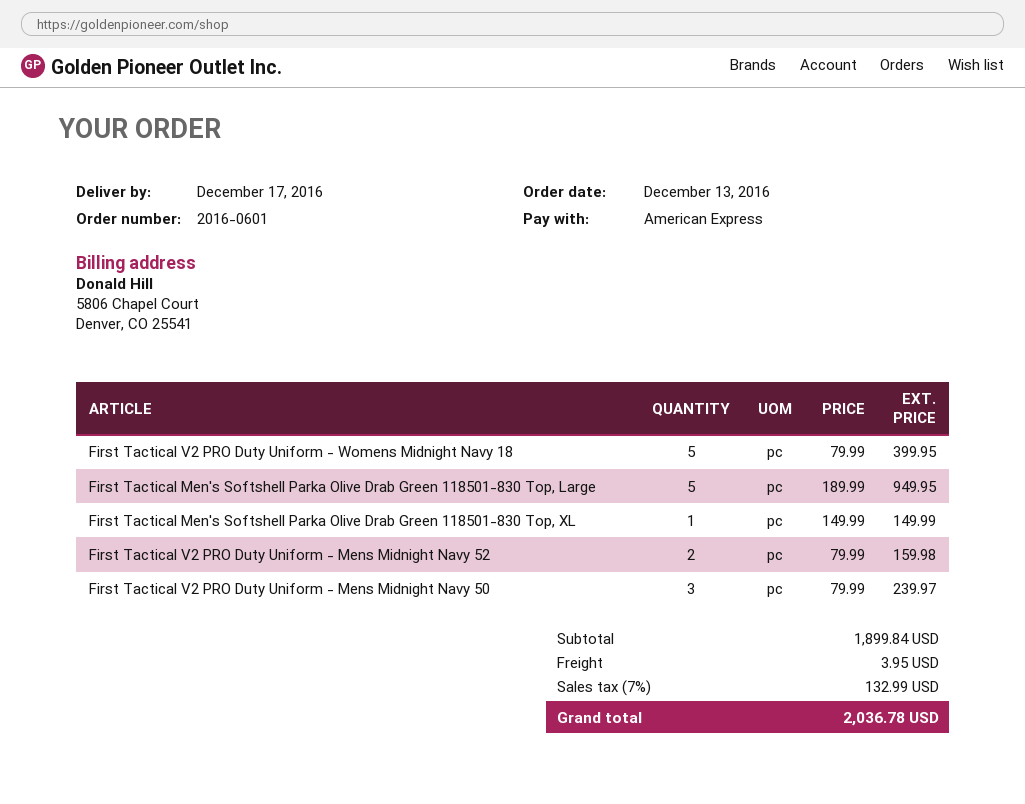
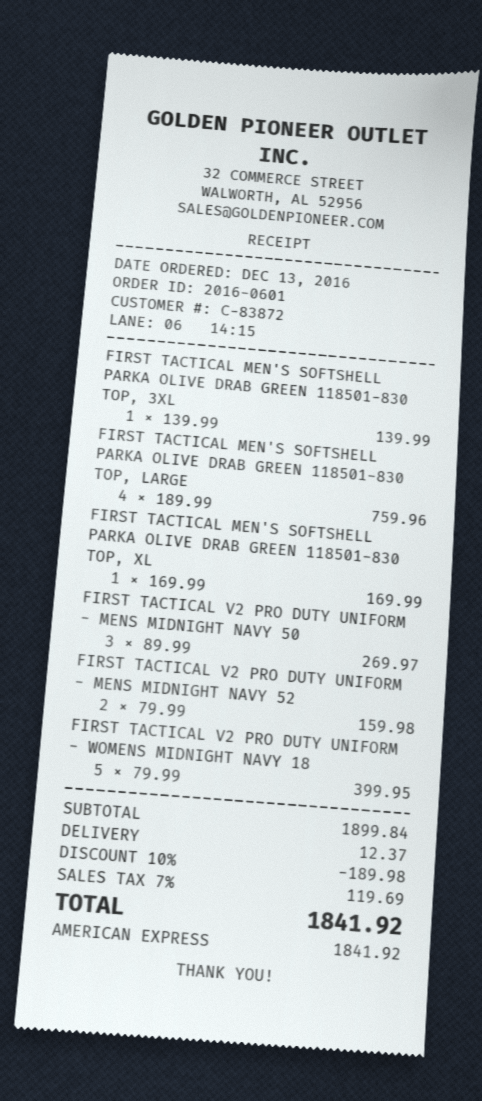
First Tactical Men's Softshell Parka Olive Drab Green 118501-830 Top, Large: 5 x 189.99 = 949.95 -> 4 x 189.99 = 759.96
First Tactical Men's Softshell Parka Olive Drab Green 118501-830 Top, XL: 1 x 149.99 = 149.99 -> 1 x 169.99 = 169.99
First Tactical V2 PRO Duty Uniform - Mens Midnight Navy 50: 3 x 79.99 = 239.97 -> 3 x 89.99 = 269.97
FIRST TACTICAL MEN'S SOFTSHELL PARKA OLIVE DRAB GREEN 118501-830 TOP, 3XL: none -> 1 x 139.99 = 139.99
discount: none -> 10% = 189.98
shipping: 3.95 -> 12.37
tax: 7% = 132.99 -> 7% = 119.69
total: 2036.78 -> 1841.92

